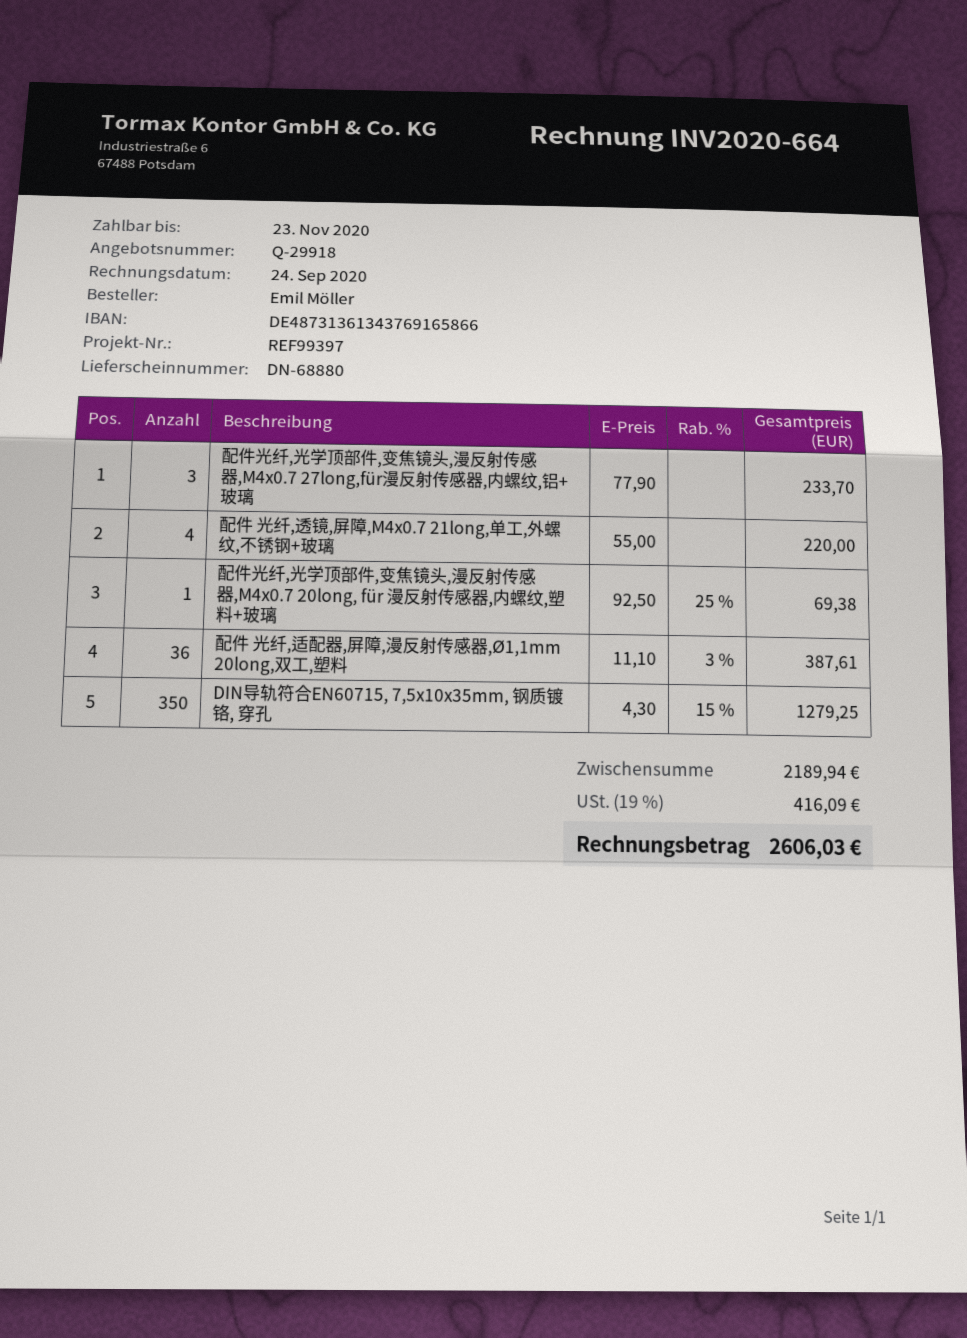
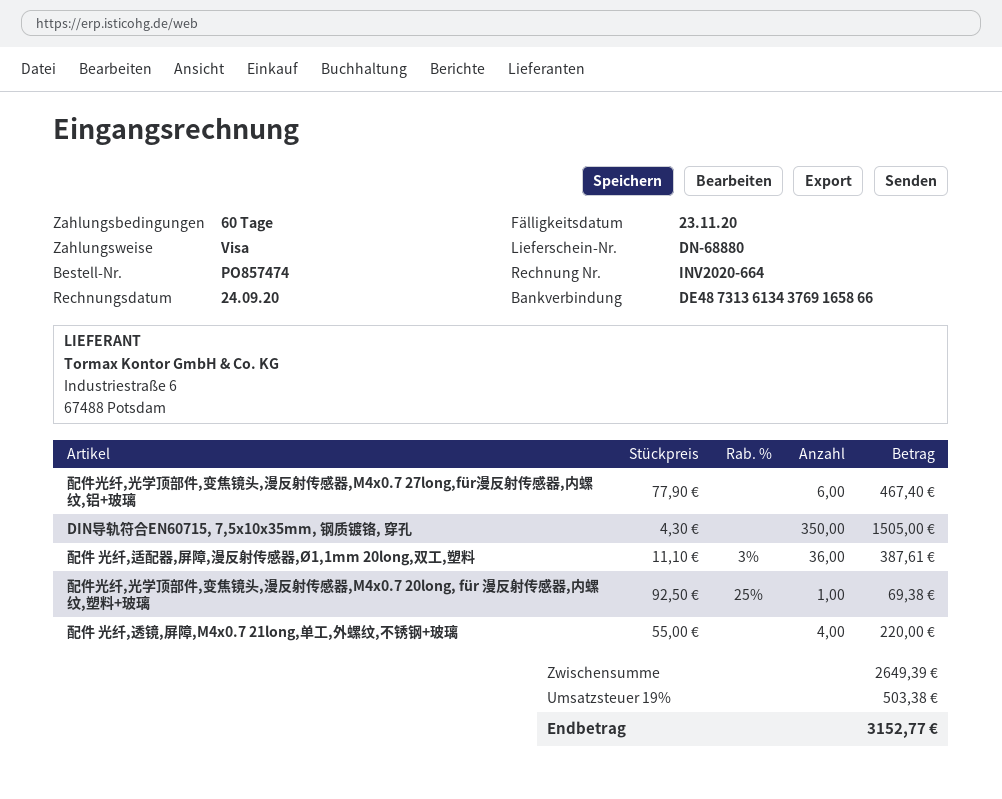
配件光纤,光学顶部件,变焦镜头,漫反射传感器,M4x0.7 27long,für漫反射传感器,内螺纹,铝+玻璃: 3 x 77.90 = 233.70 -> 6 x 77.90 = 467.40
DIN导轨符合EN60715, 7,5x10x35mm, 钢质镀铬, 穿孔: 350 x 4.30 - 15% = 1279.25 -> 350 x 4.30 = 1505.00
subtotal: 2189.94 -> 2649.39
tax: 19% = 416.09 -> 19% = 503.38
total: 2606.03 -> 3152.77

